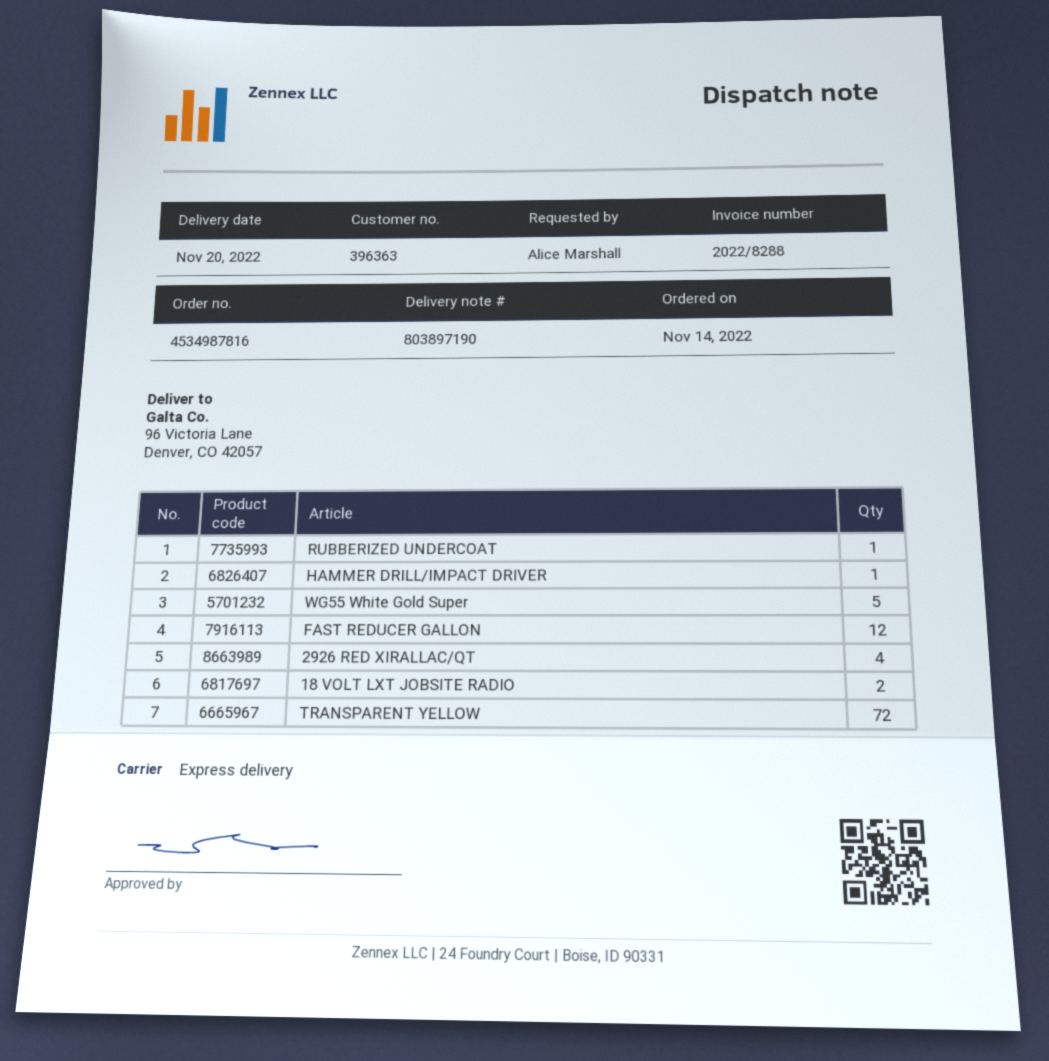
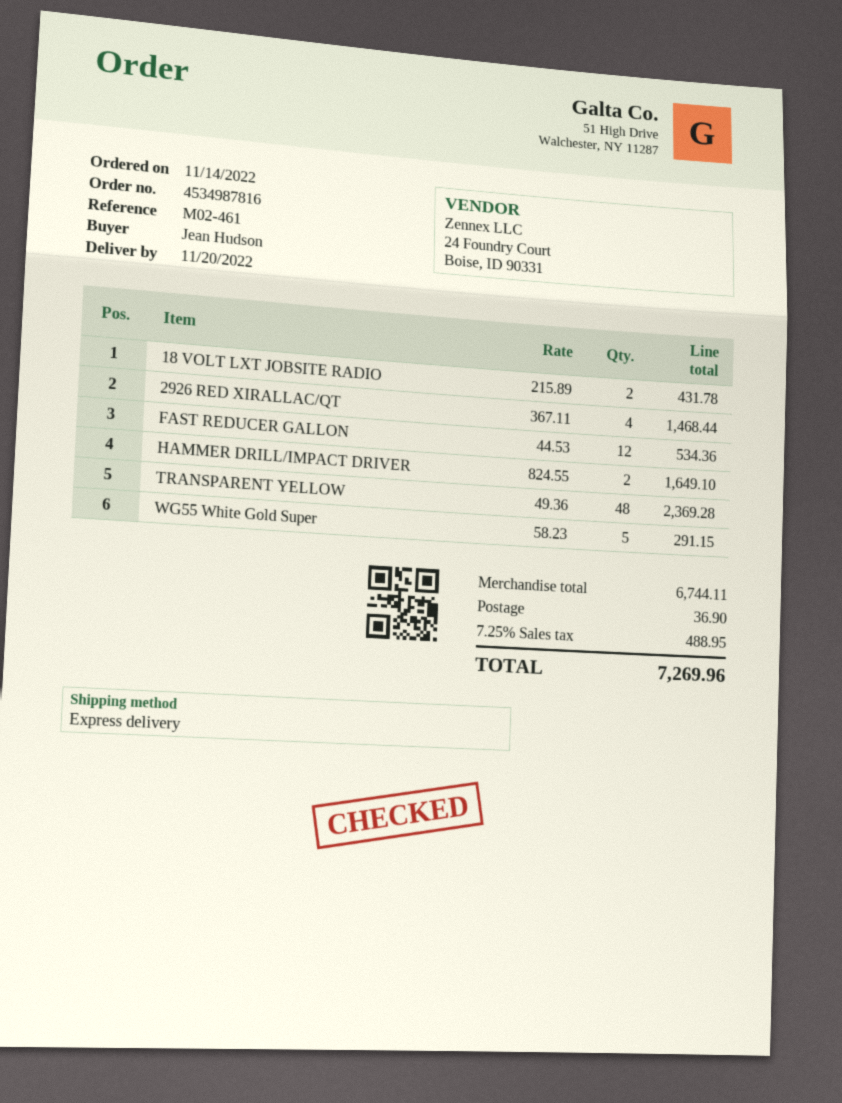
ordered by: Alice Marshall -> Jean Hudson
RUBBERIZED UNDERCOAT: 1 -> none
HAMMER DRILL/IMPACT DRIVER: 1 -> 2
TRANSPARENT YELLOW: 72 -> 48

